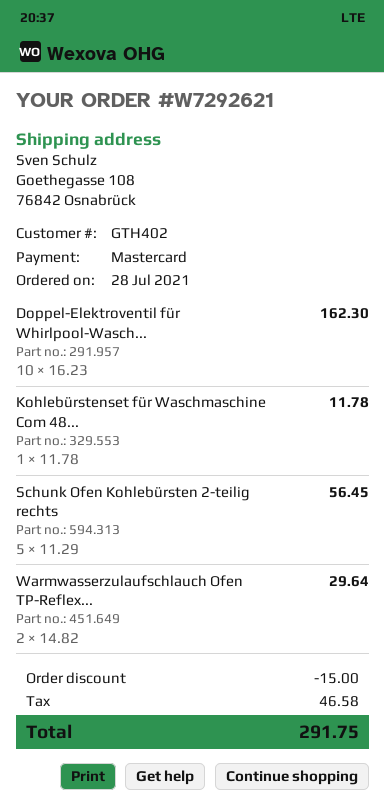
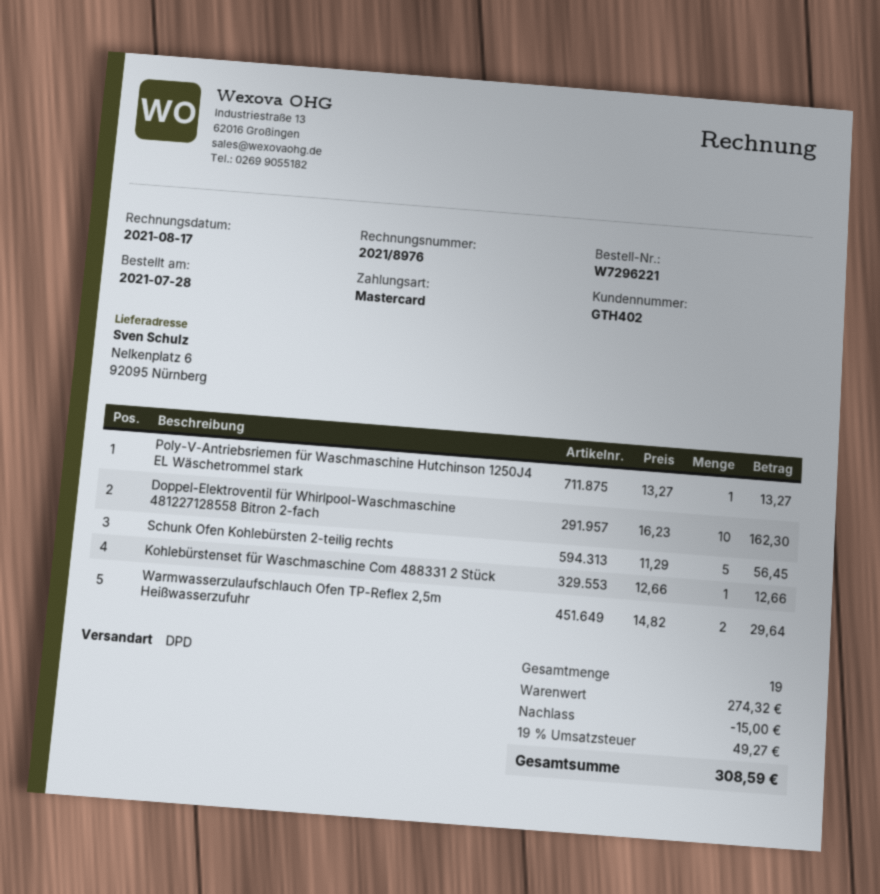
order number: W7292621 -> W7296221
ship to: Goethegasse 108, 76842 Osnabrück -> Nelkenplatz 6, 92095 Nürnberg
Kohlebürstenset für Waschmaschine Com 48...: 1 x 11.78 = 11.78 -> 1 x 12.66 = 12.66
Poly-V-Antriebsriemen für Waschmaschine Hutchinson 1250J4 EL Wäschetrommel stark: none -> 1 x 13.27 = 13.27
tax: 46.58 -> 49.27
total: 291.75 -> 308.59

